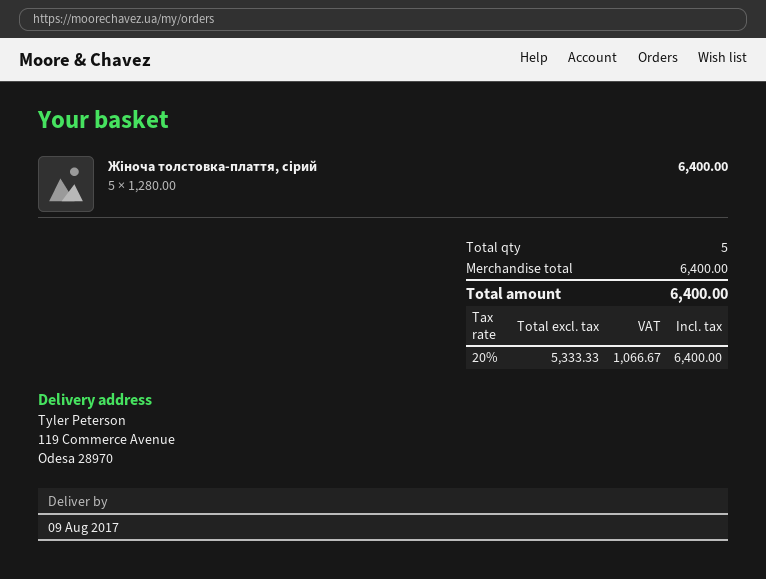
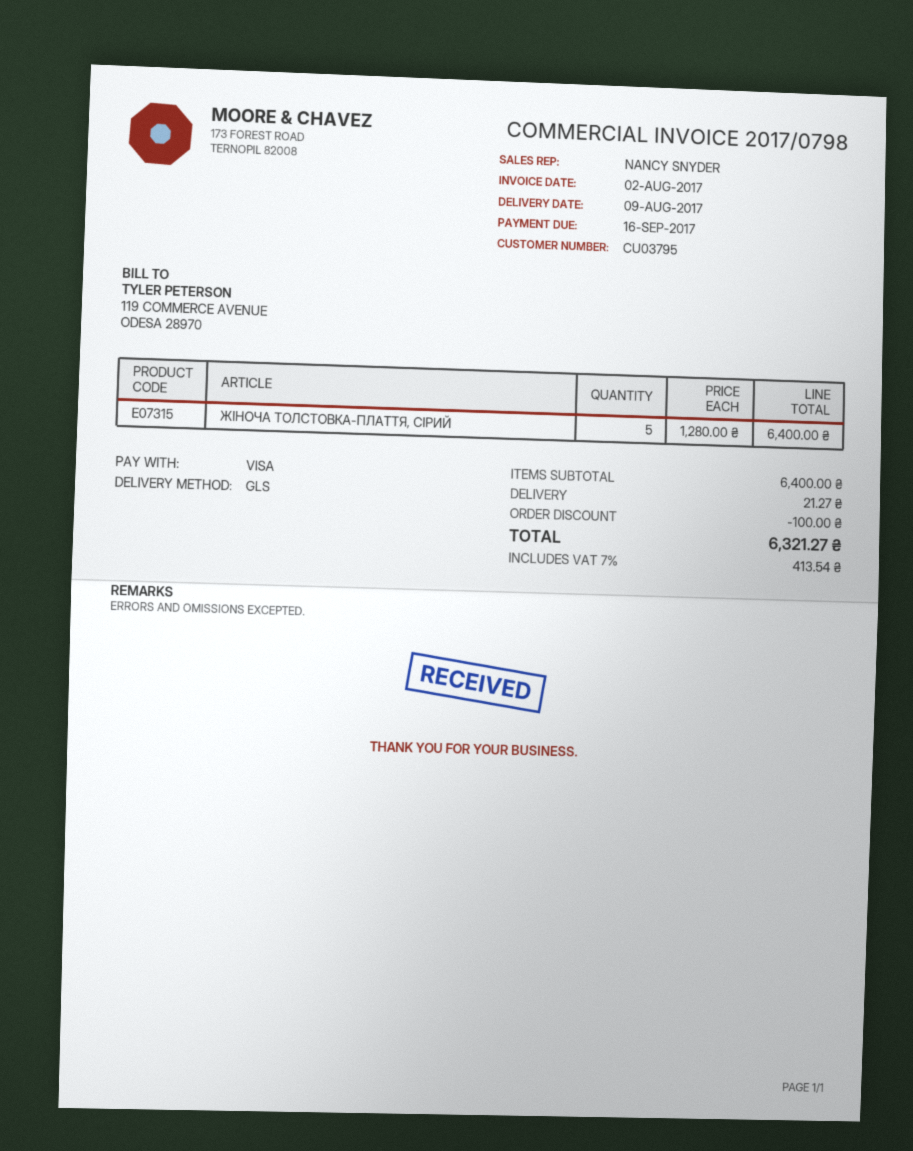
discount: none -> 100.00
shipping: none -> 21.27
tax: 20% = 1066.67 -> 7% = 413.54
total: 6400.00 -> 6321.27

